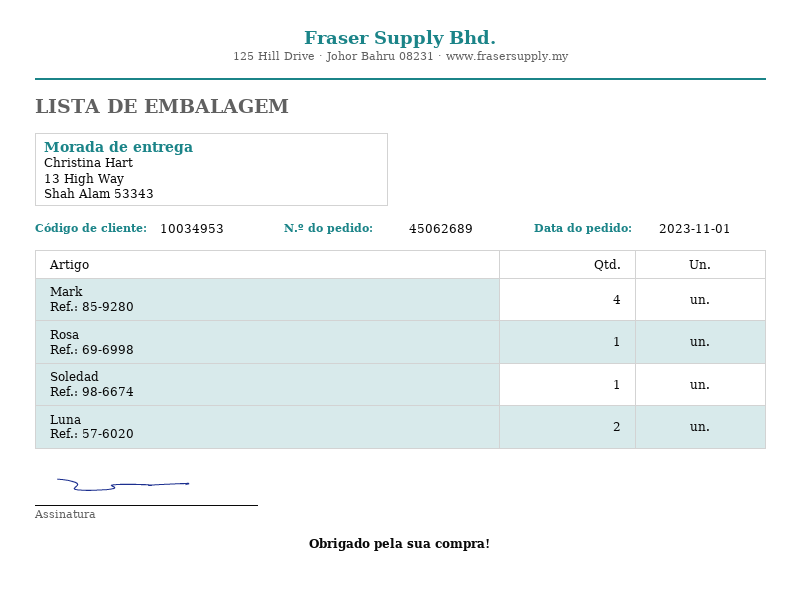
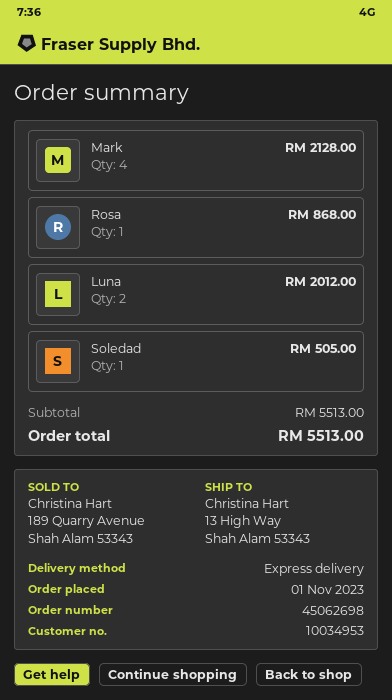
order number: 45062689 -> 45062698

